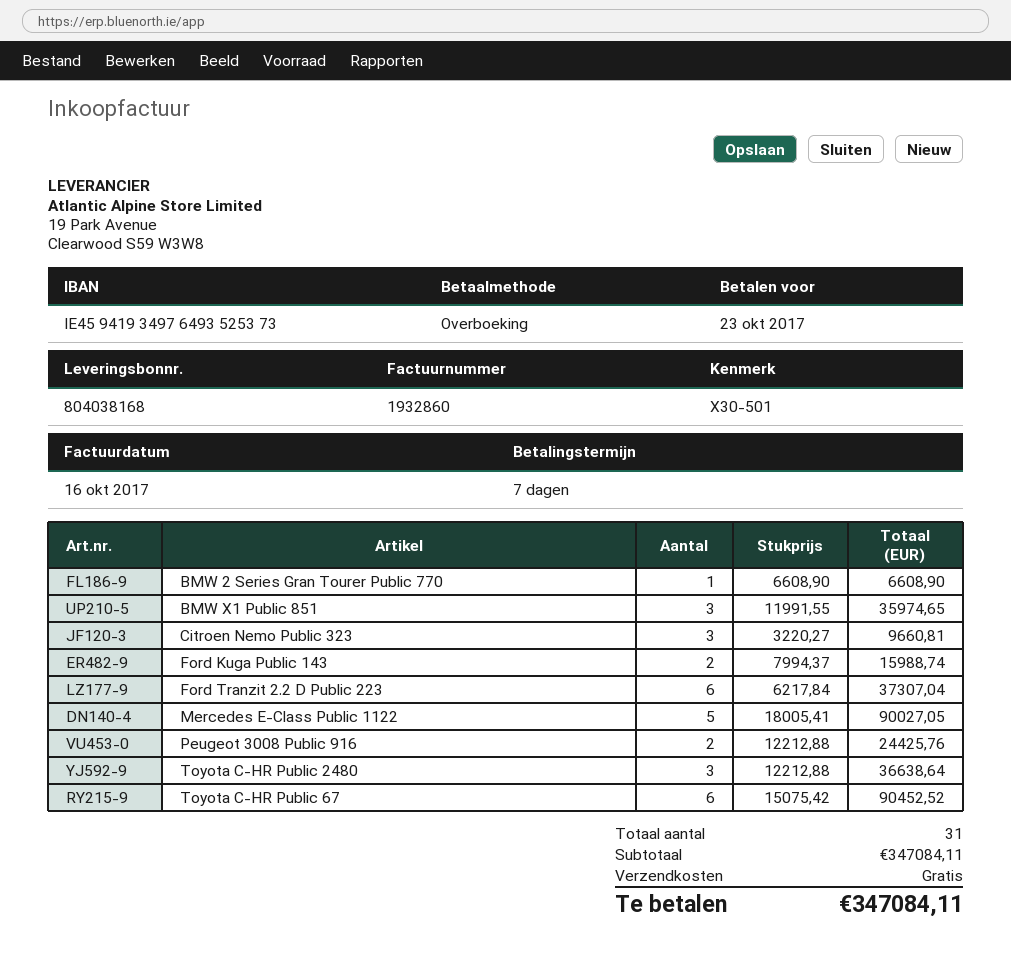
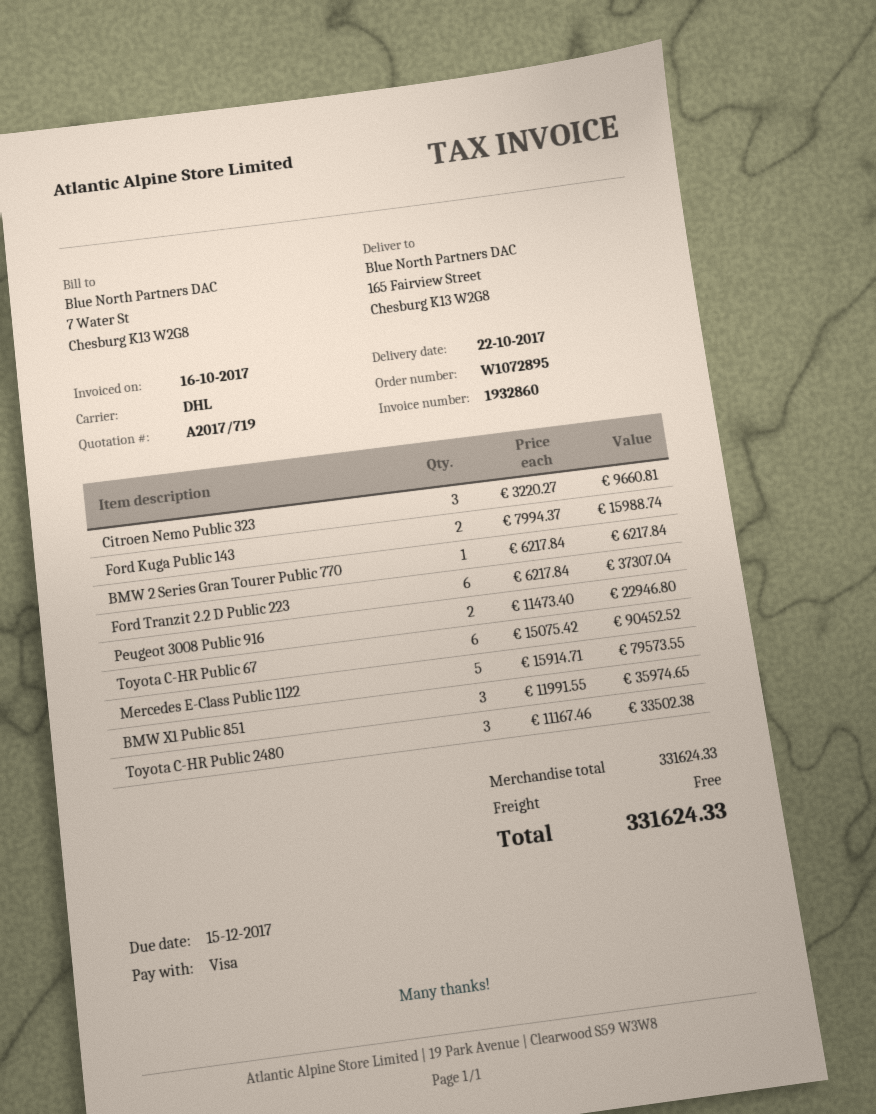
due date: 2017-10-23 -> 2017-12-15
payment method: bank transfer -> Visa
BMW 2 Series Gran Tourer Public 770: 1 x 6608.90 = 6608.90 -> 1 x 6217.84 = 6217.84
Mercedes E-Class Public 1122: 5 x 18005.41 = 90027.05 -> 5 x 15914.71 = 79573.55
Peugeot 3008 Public 916: 2 x 12212.88 = 24425.76 -> 2 x 11473.40 = 22946.80
Toyota C-HR Public 2480: 3 x 12212.88 = 36638.64 -> 3 x 11167.46 = 33502.38
subtotal: 347084.11 -> 331624.33
total: 347084.11 -> 331624.33

